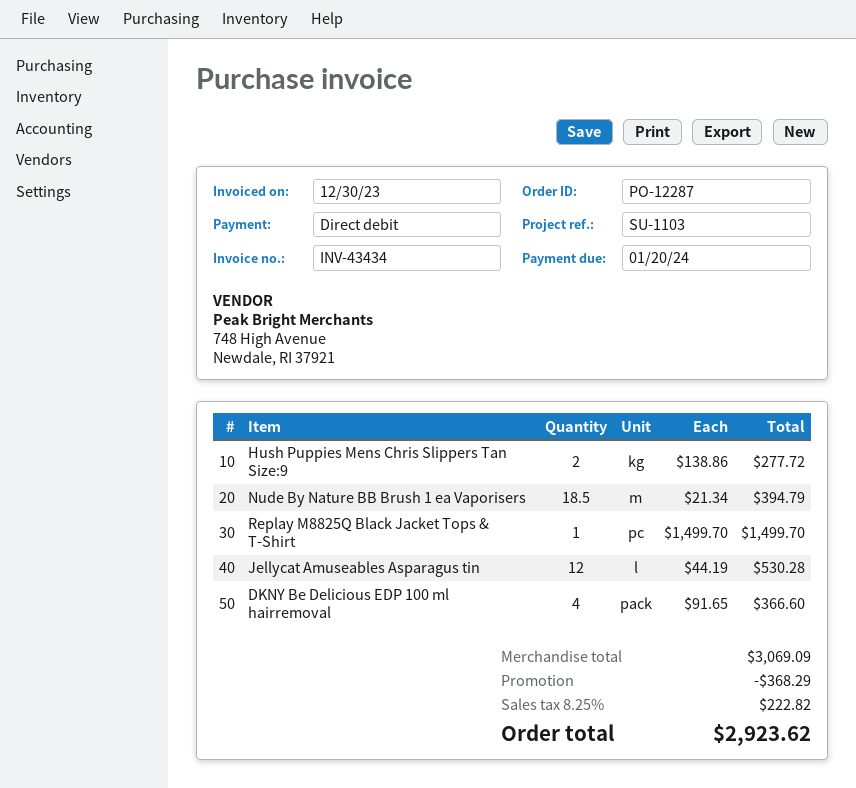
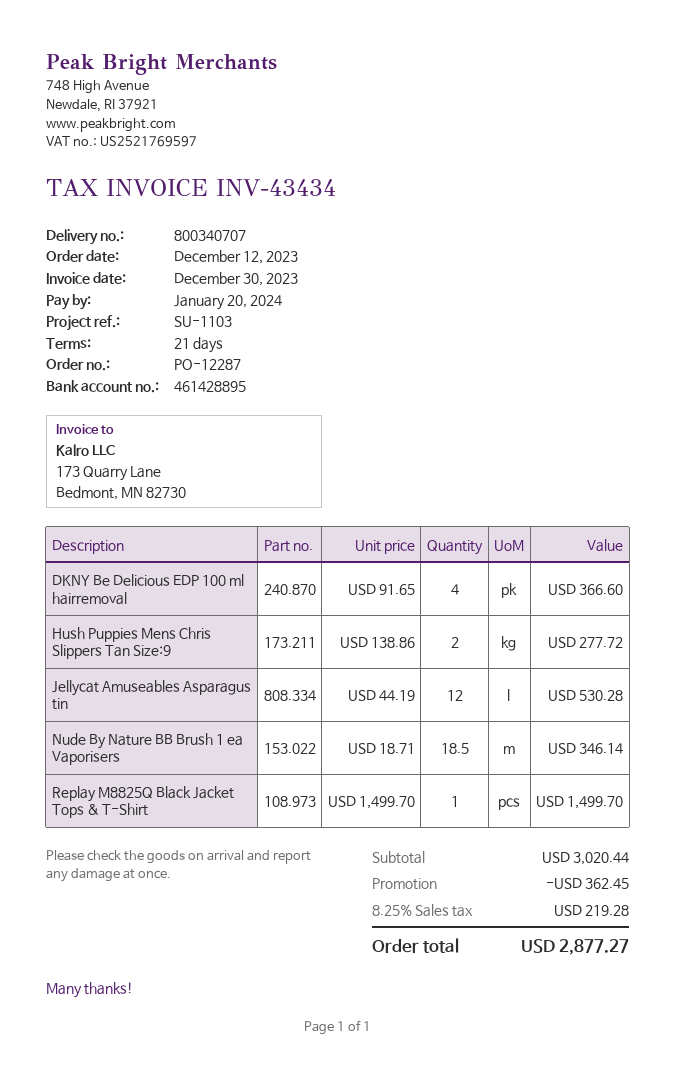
Nude By Nature BB Brush 1 ea Vaporisers: 18.5 x 21.34 = 394.79 -> 18.5 x 18.71 = 346.14
subtotal: 3069.09 -> 3020.44
discount: 368.29 -> 362.45
tax: 8.25% = 222.82 -> 8.25% = 219.28
total: 2923.62 -> 2877.27

